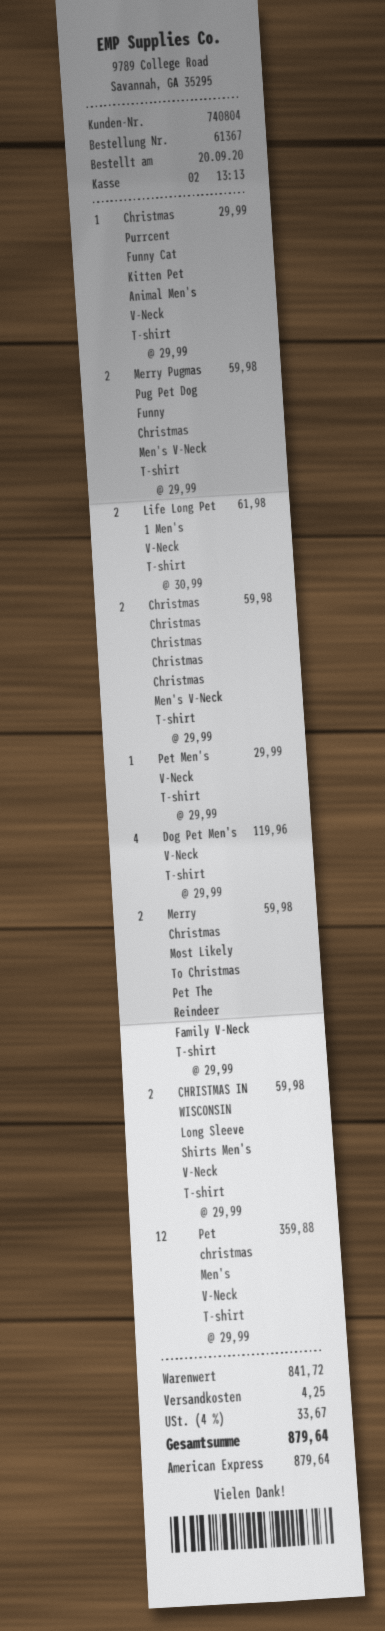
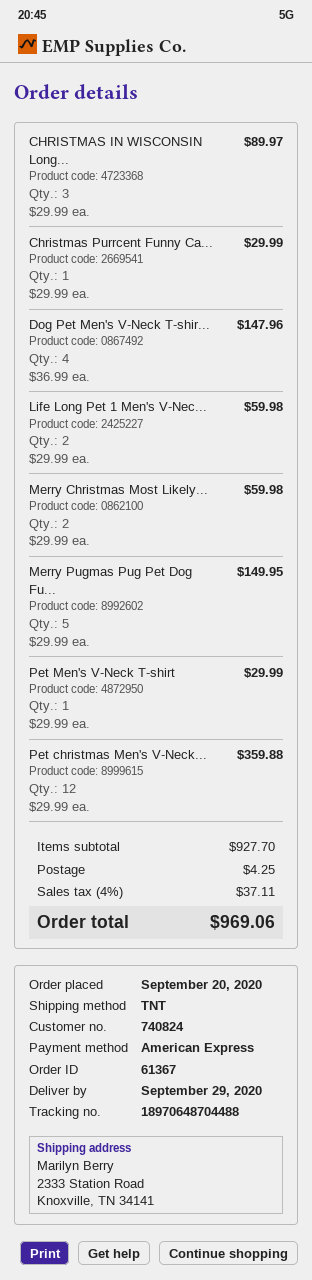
customer number: 740804 -> 740824
Merry Pugmas Pug Pet Dog Funny Christmas Men's V-Neck T-shirt: 2 x 29.99 = 59.98 -> 5 x 29.99 = 149.95
Life Long Pet 1 Men's V-Neck T-shirt: 2 x 30.99 = 61.98 -> 2 x 29.99 = 59.98
Christmas Christmas Christmas Christmas Christmas Men's V-Neck T-shirt: 2 x 29.99 = 59.98 -> none
Dog Pet Men's V-Neck T-shirt: 4 x 29.99 = 119.96 -> 4 x 36.99 = 147.96
CHRISTMAS IN WISCONSIN Long Sleeve Shirts Men's V-Neck T-shirt: 2 x 29.99 = 59.98 -> 3 x 29.99 = 89.97
subtotal: 841.72 -> 927.70
tax: 4% = 33.67 -> 4% = 37.11
total: 879.64 -> 969.06

